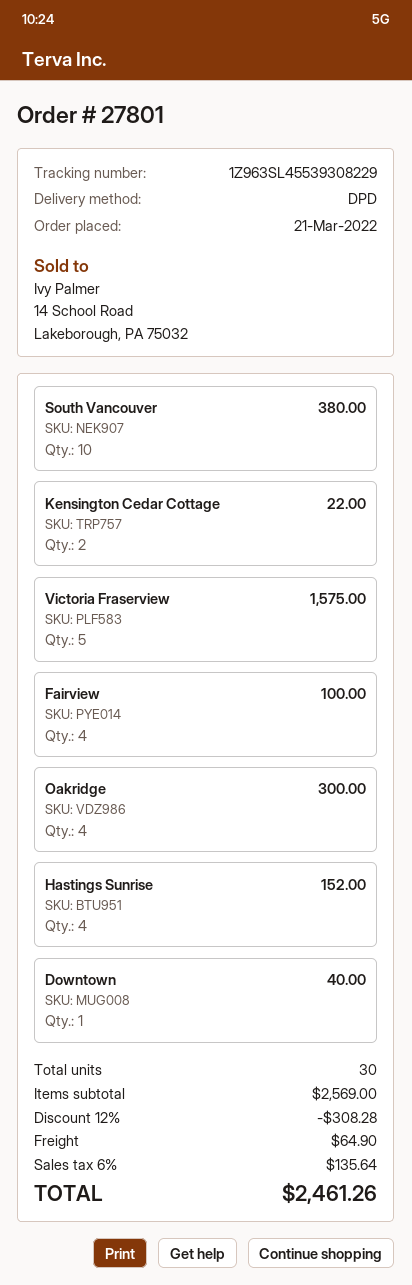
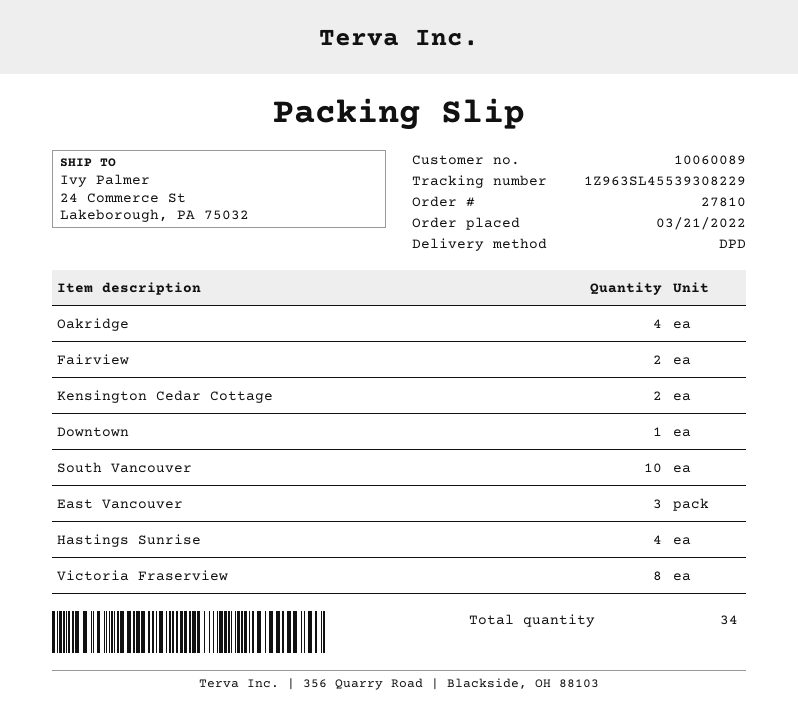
order number: 27801 -> 27810
Victoria Fraserview: 5 -> 8
Fairview: 4 -> 2
East Vancouver: none -> 3
total quantity: 30 -> 34

